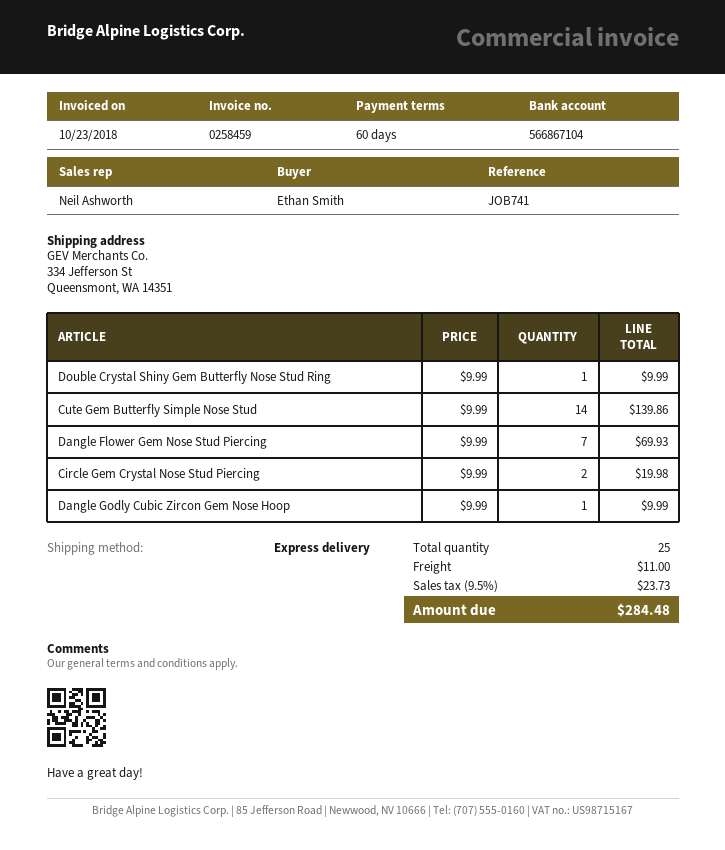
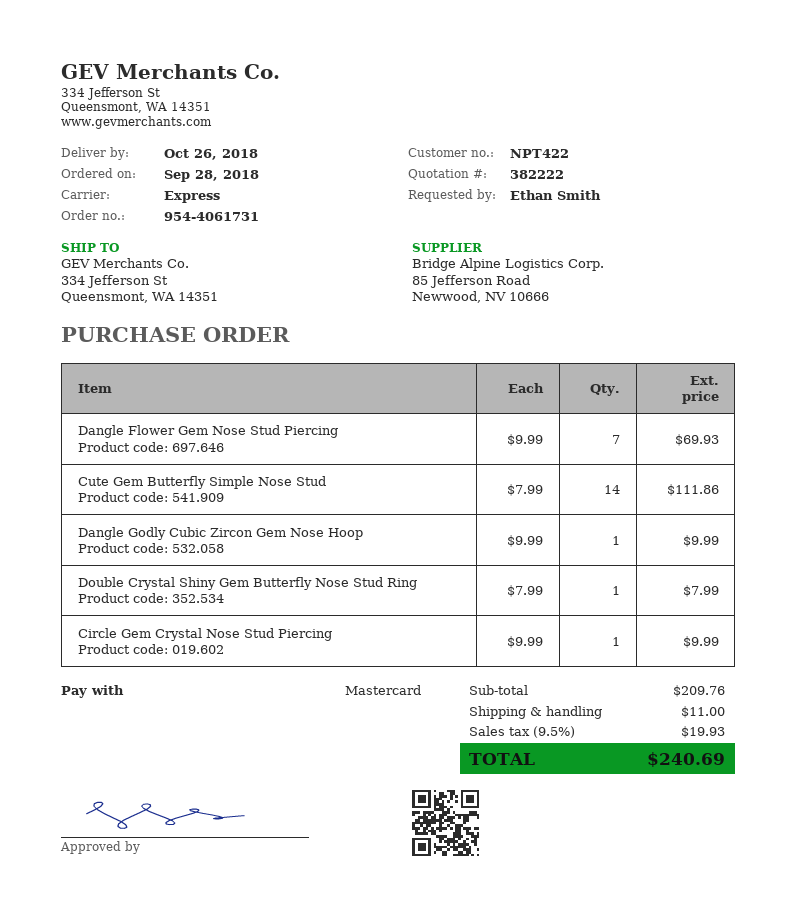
Double Crystal Shiny Gem Butterfly Nose Stud Ring: 1 x 9.99 = 9.99 -> 1 x 7.99 = 7.99
Cute Gem Butterfly Simple Nose Stud: 14 x 9.99 = 139.86 -> 14 x 7.99 = 111.86
Circle Gem Crystal Nose Stud Piercing: 2 x 9.99 = 19.98 -> 1 x 9.99 = 9.99
tax: 9.5% = 23.73 -> 9.5% = 19.93
total: 284.48 -> 240.69

